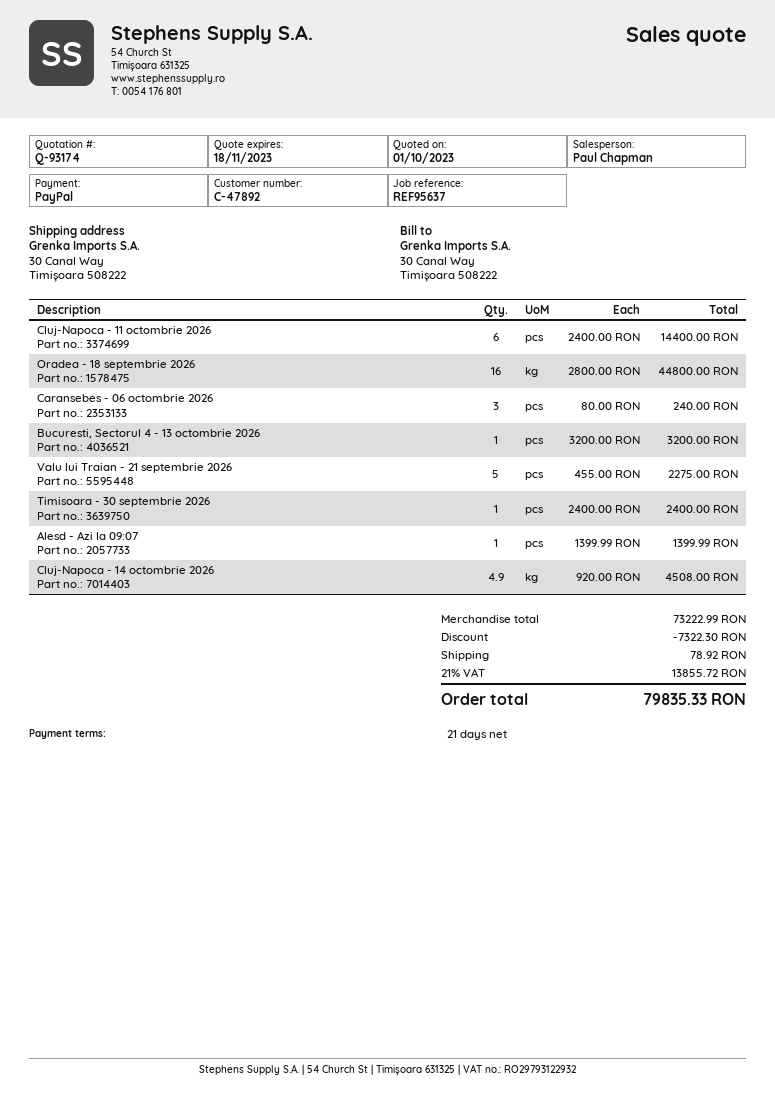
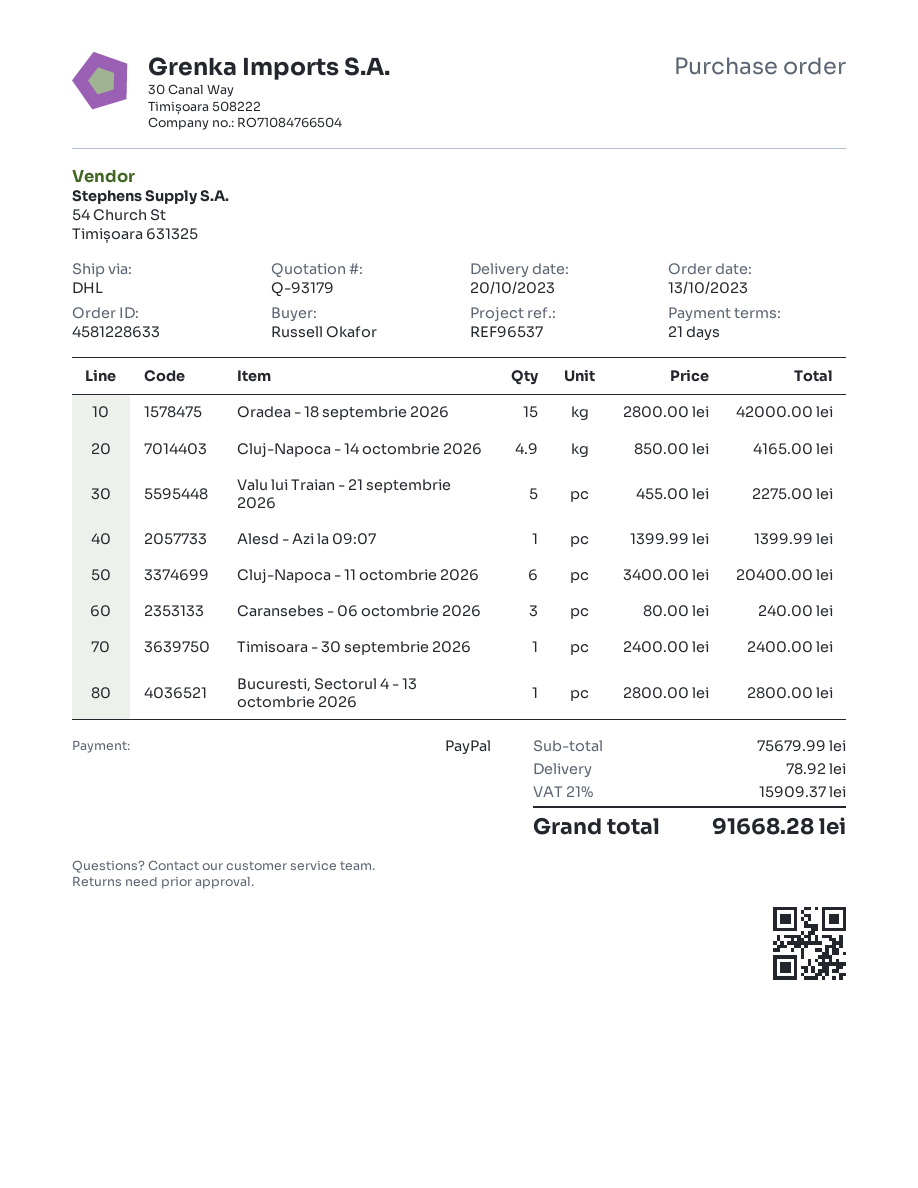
quote number: Q-93174 -> Q-93179
reference: REF95637 -> REF96537
Cluj-Napoca - 11 octombrie 2026: 6 x 2400.00 = 14400.00 -> 6 x 3400.00 = 20400.00
Oradea - 18 septembrie 2026: 16 x 2800.00 = 44800.00 -> 15 x 2800.00 = 42000.00
Bucuresti, Sectorul 4 - 13 octombrie 2026: 1 x 3200.00 = 3200.00 -> 1 x 2800.00 = 2800.00
Cluj-Napoca - 14 octombrie 2026: 4.9 x 920.00 = 4508.00 -> 4.9 x 850.00 = 4165.00
subtotal: 73222.99 -> 75679.99
discount: 7322.30 -> none
tax: 21% = 13855.72 -> 21% = 15909.37
total: 79835.33 -> 91668.28

